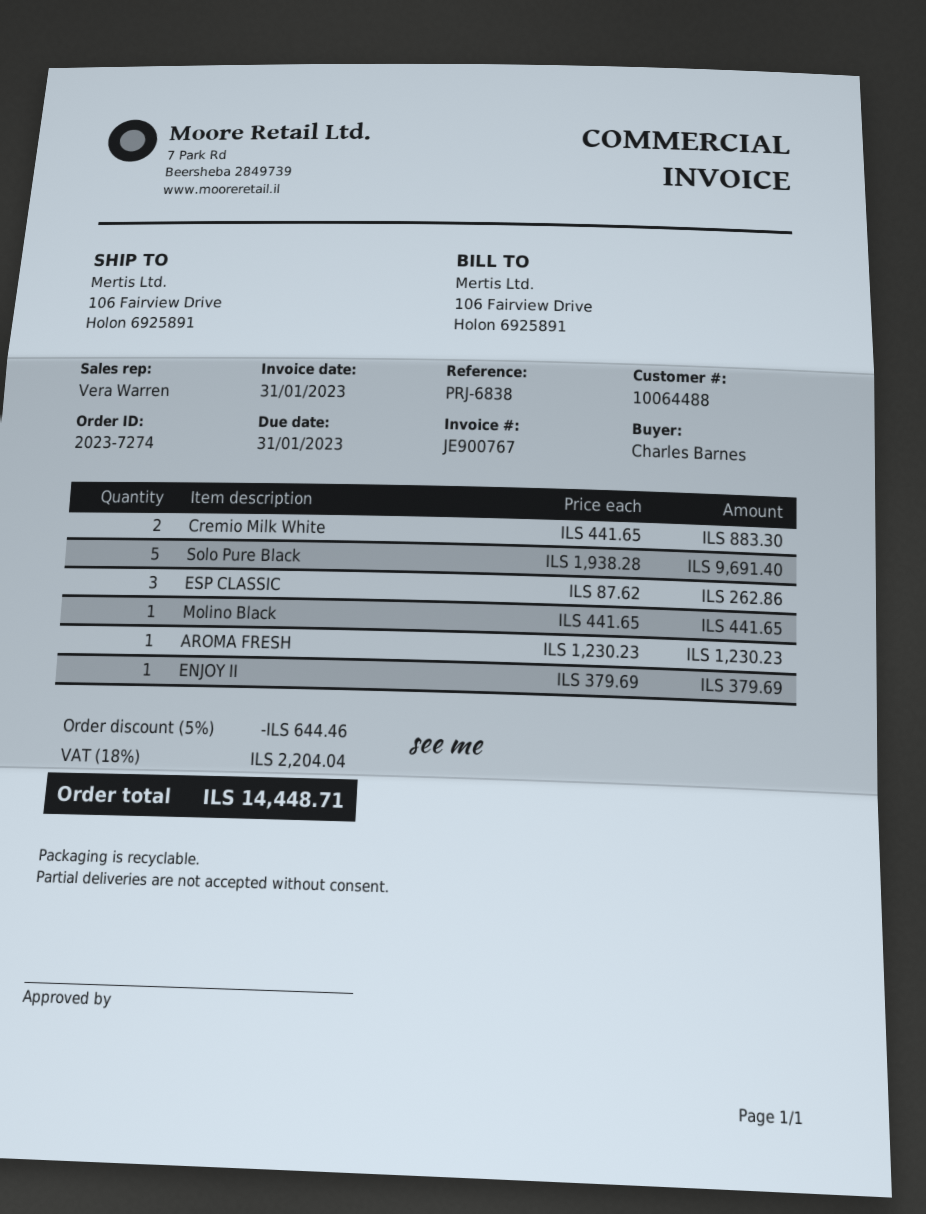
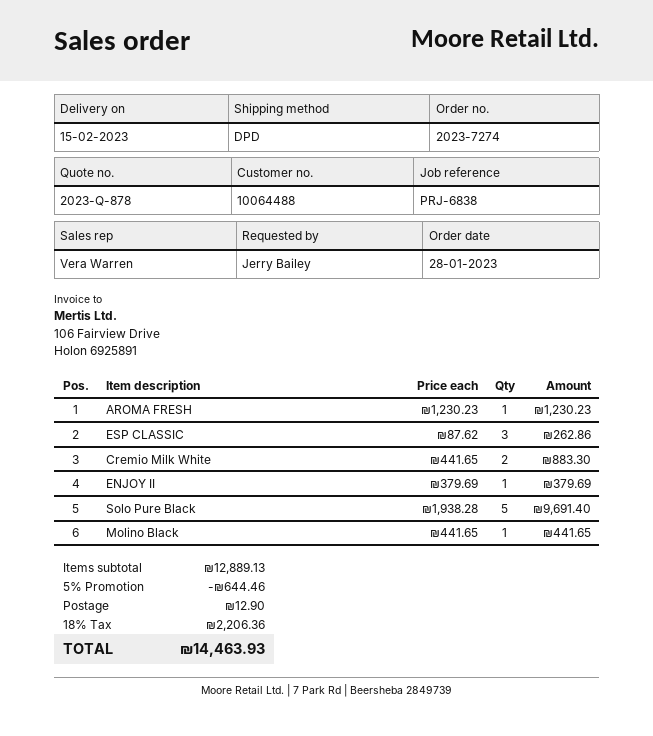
ordered by: Charles Barnes -> Jerry Bailey
shipping: none -> 12.90
tax: 18% = 2204.04 -> 18% = 2206.36
total: 14448.71 -> 14463.93

